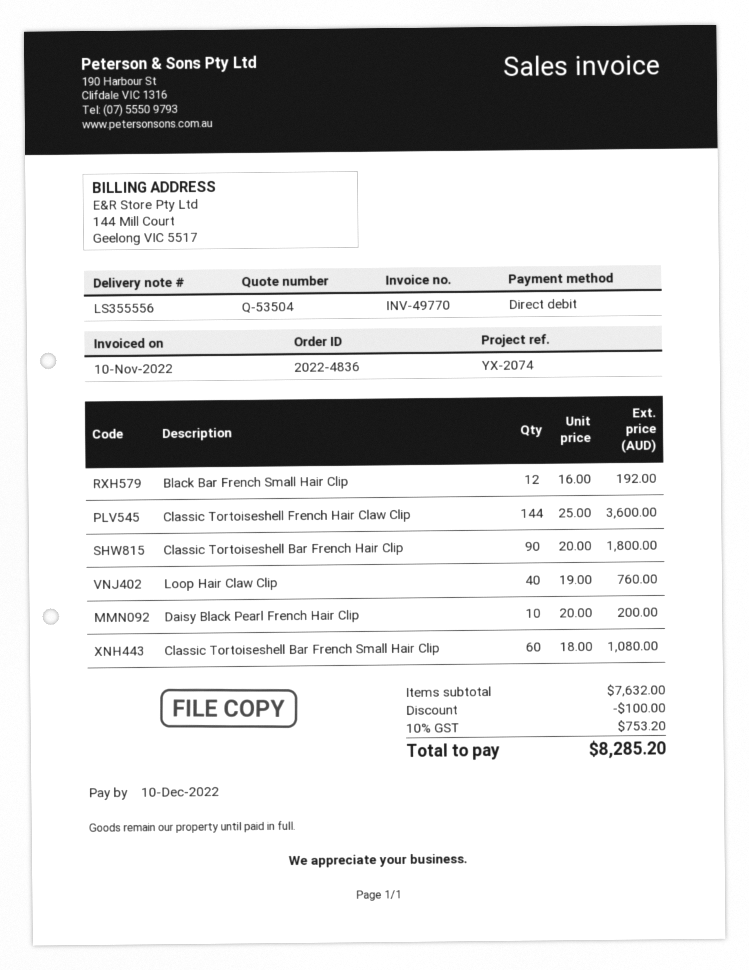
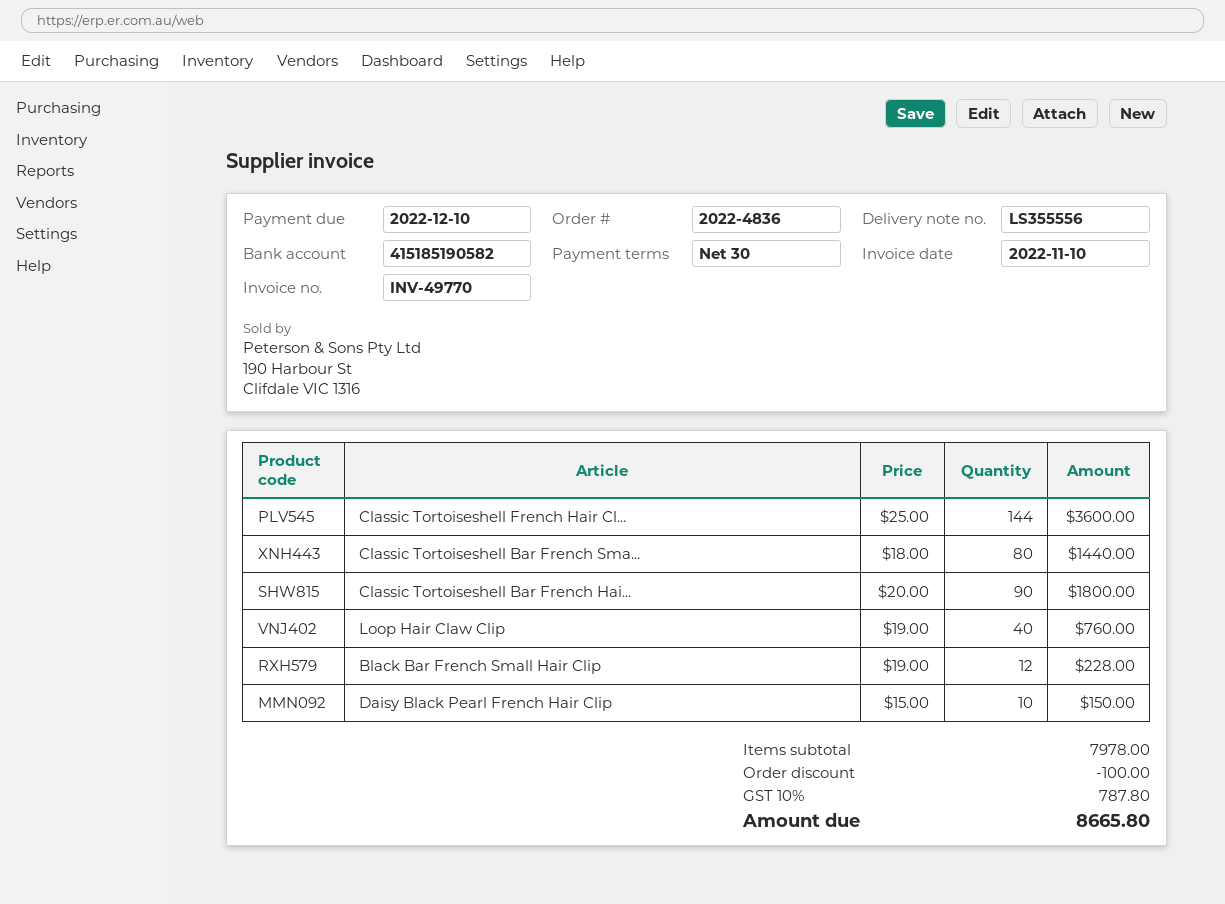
Black Bar French Small Hair Clip: 12 x 16.00 = 192.00 -> 12 x 19.00 = 228.00
Daisy Black Pearl French Hair Clip: 10 x 20.00 = 200.00 -> 10 x 15.00 = 150.00
Classic Tortoiseshell Bar French Small Hair Clip: 60 x 18.00 = 1080.00 -> 80 x 18.00 = 1440.00
subtotal: 7632.00 -> 7978.00
tax: 10% = 753.20 -> 10% = 787.80
total: 8285.20 -> 8665.80

